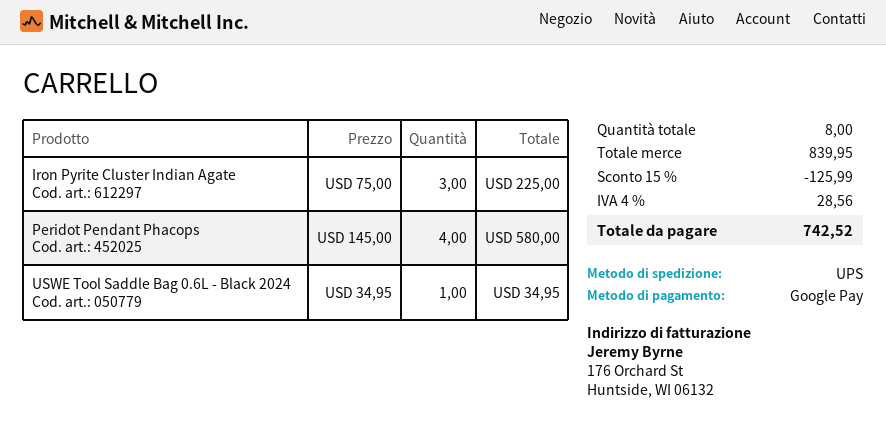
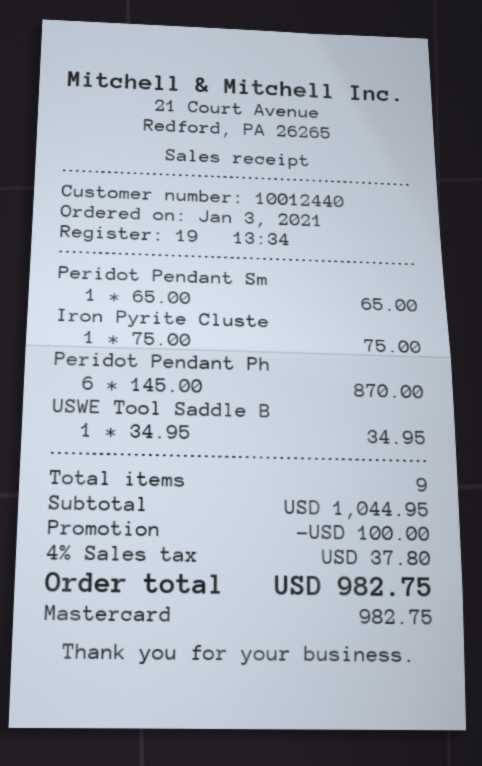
payment method: Google Pay -> Mastercard
Iron Pyrite Cluster Indian Agate: 3 x 75.00 = 225.00 -> 1 x 75.00 = 75.00
Peridot Pendant Phacops: 4 x 145.00 = 580.00 -> 6 x 145.00 = 870.00
Peridot Pendant Sm: none -> 1 x 65.00 = 65.00
total quantity: 8 -> 9
subtotal: 839.95 -> 1044.95
discount: 125.99 -> 100.00
tax: 4% = 28.56 -> 4% = 37.80
total: 742.52 -> 982.75

